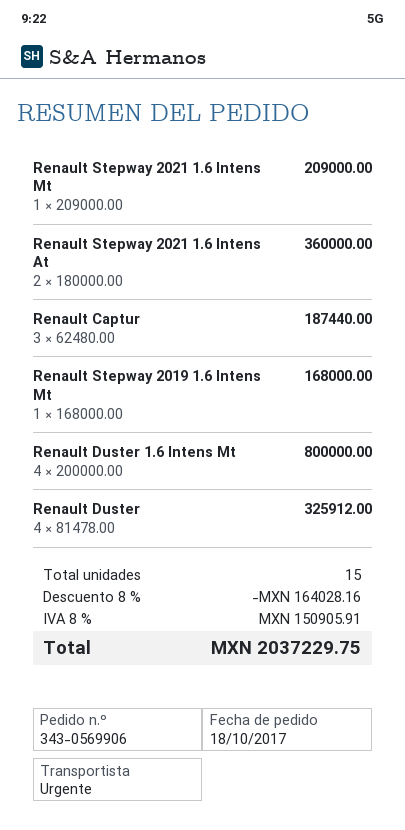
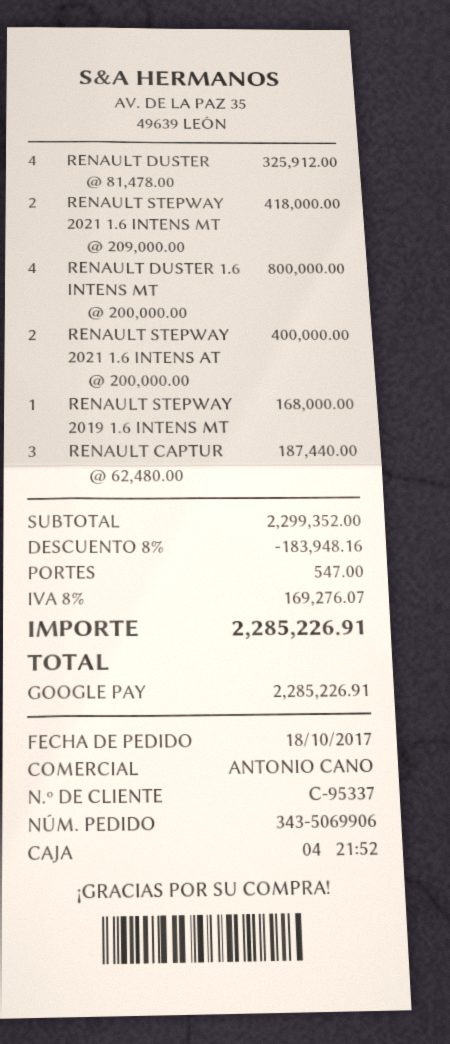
order number: 343-0569906 -> 343-5069906
Renault Stepway 2021 1.6 Intens Mt: 1 x 209000.00 = 209000.00 -> 2 x 209000.00 = 418000.00
Renault Stepway 2021 1.6 Intens At: 2 x 180000.00 = 360000.00 -> 2 x 200000.00 = 400000.00
discount: 8% = 164028.16 -> 8% = 183948.16
shipping: none -> 547.00
tax: 8% = 150905.91 -> 8% = 169276.07
total: 2037229.75 -> 2285226.91

